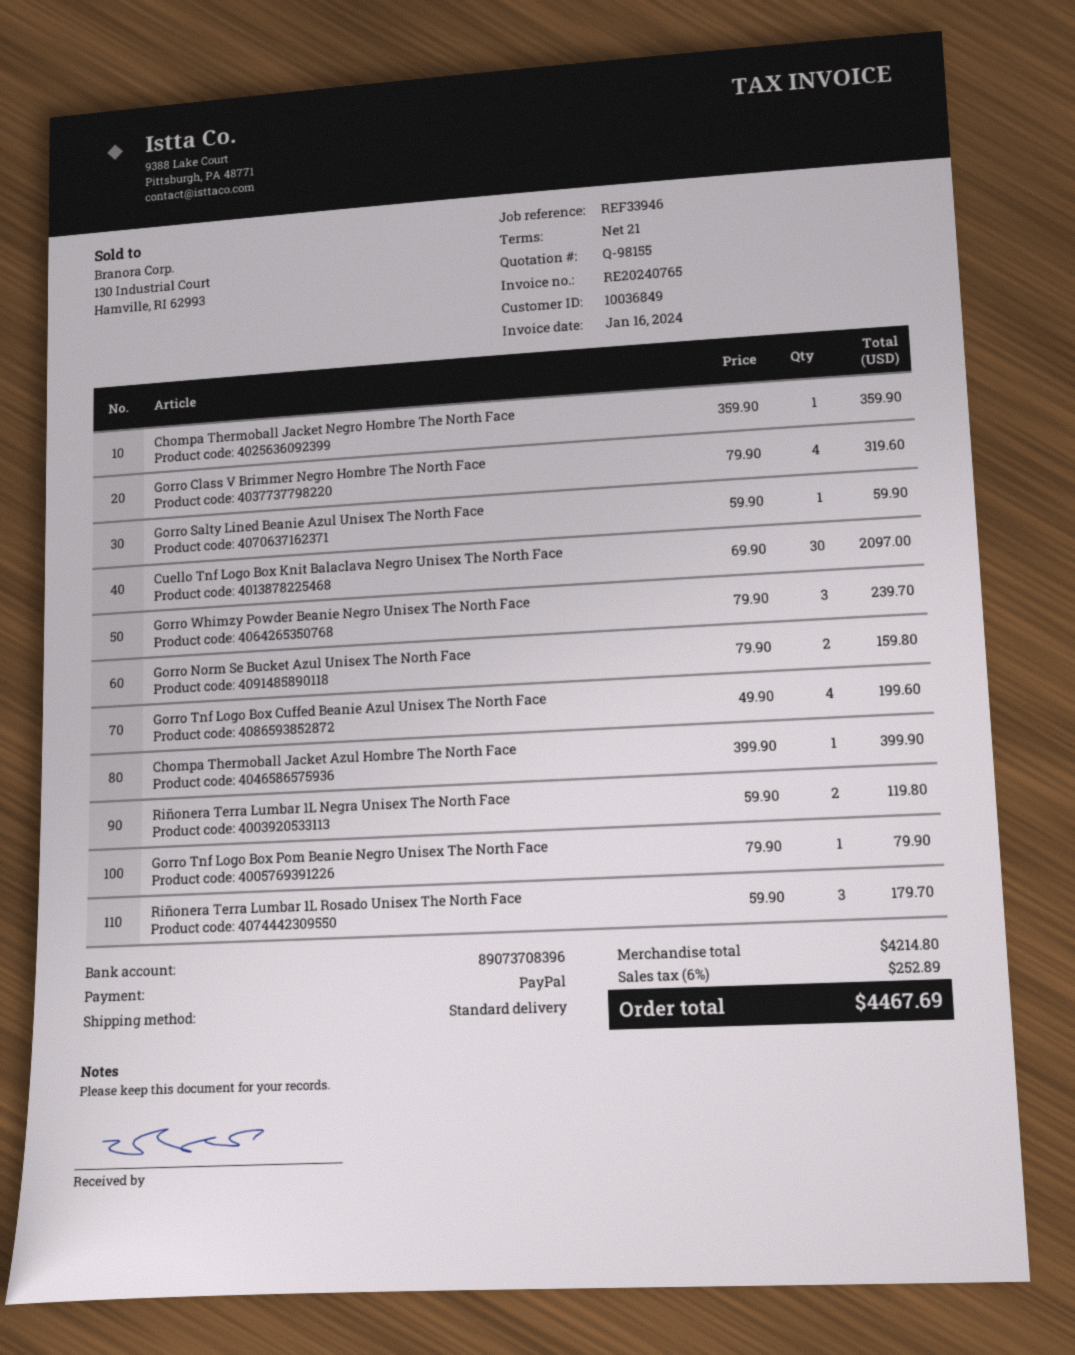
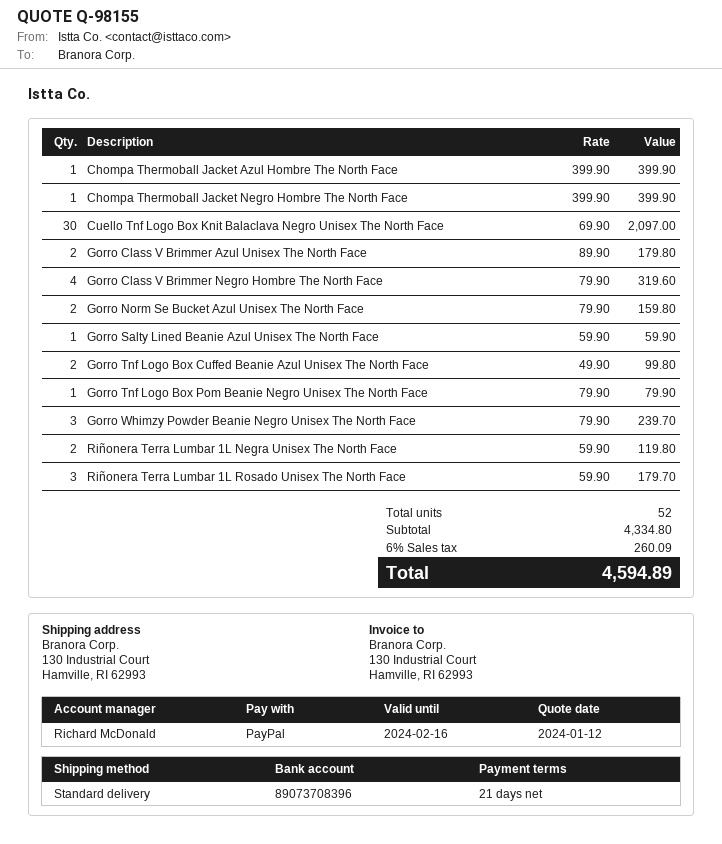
Chompa Thermoball Jacket Negro Hombre The North Face: 1 x 359.90 = 359.90 -> 1 x 399.90 = 399.90
Gorro Tnf Logo Box Cuffed Beanie Azul Unisex The North Face: 4 x 49.90 = 199.60 -> 2 x 49.90 = 99.80
Gorro Class V Brimmer Azul Unisex The North Face: none -> 2 x 89.90 = 179.80
subtotal: 4214.80 -> 4334.80
tax: 6% = 252.89 -> 6% = 260.09
total: 4467.69 -> 4594.89

